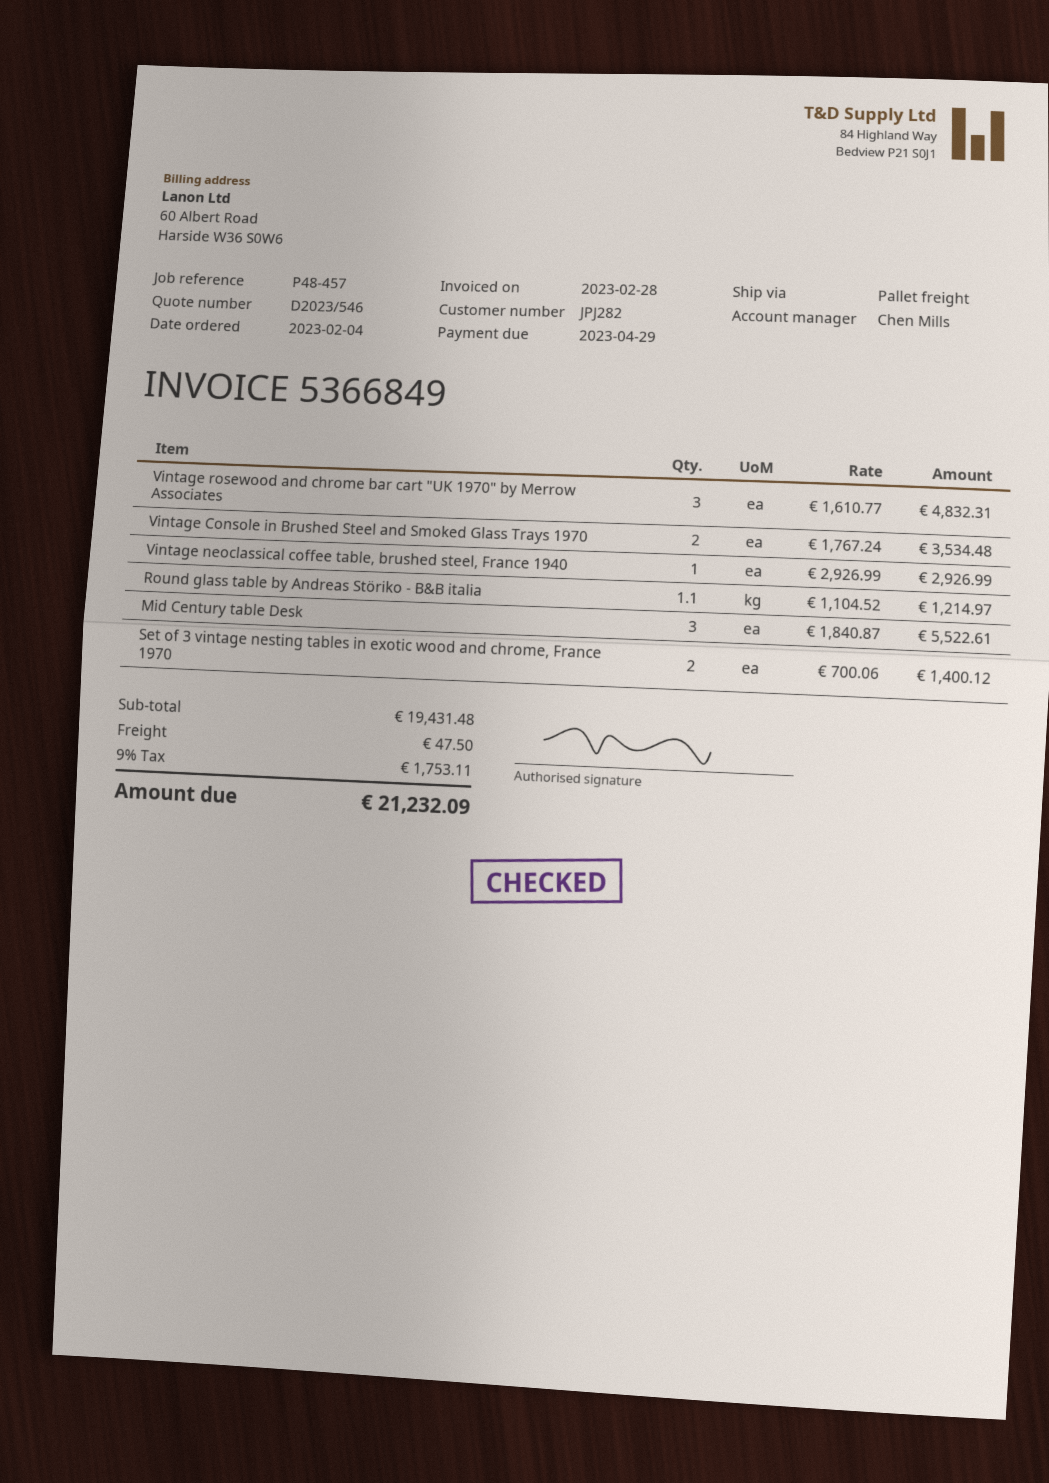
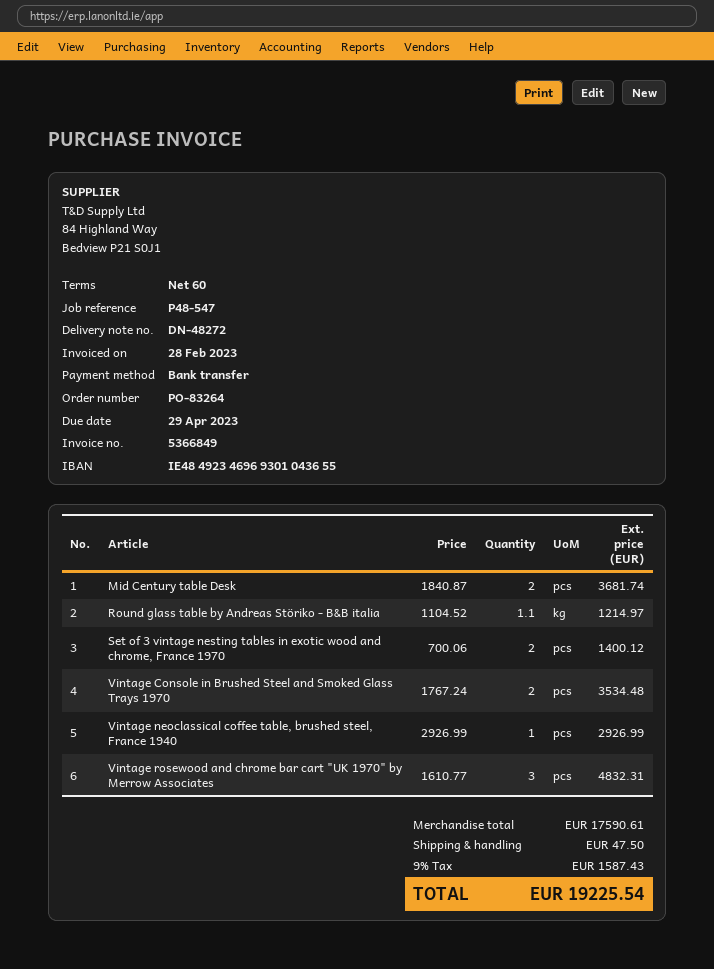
reference: P48-457 -> P48-547
Mid Century table Desk: 3 x 1840.87 = 5522.61 -> 2 x 1840.87 = 3681.74
subtotal: 19431.48 -> 17590.61
tax: 9% = 1753.11 -> 9% = 1587.43
total: 21232.09 -> 19225.54

